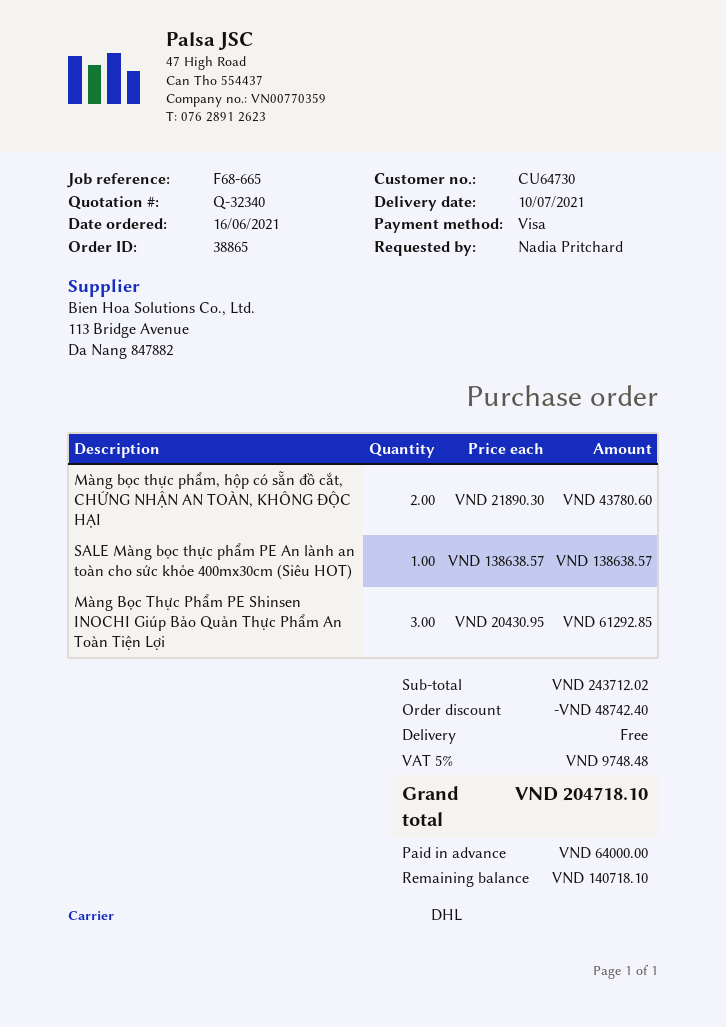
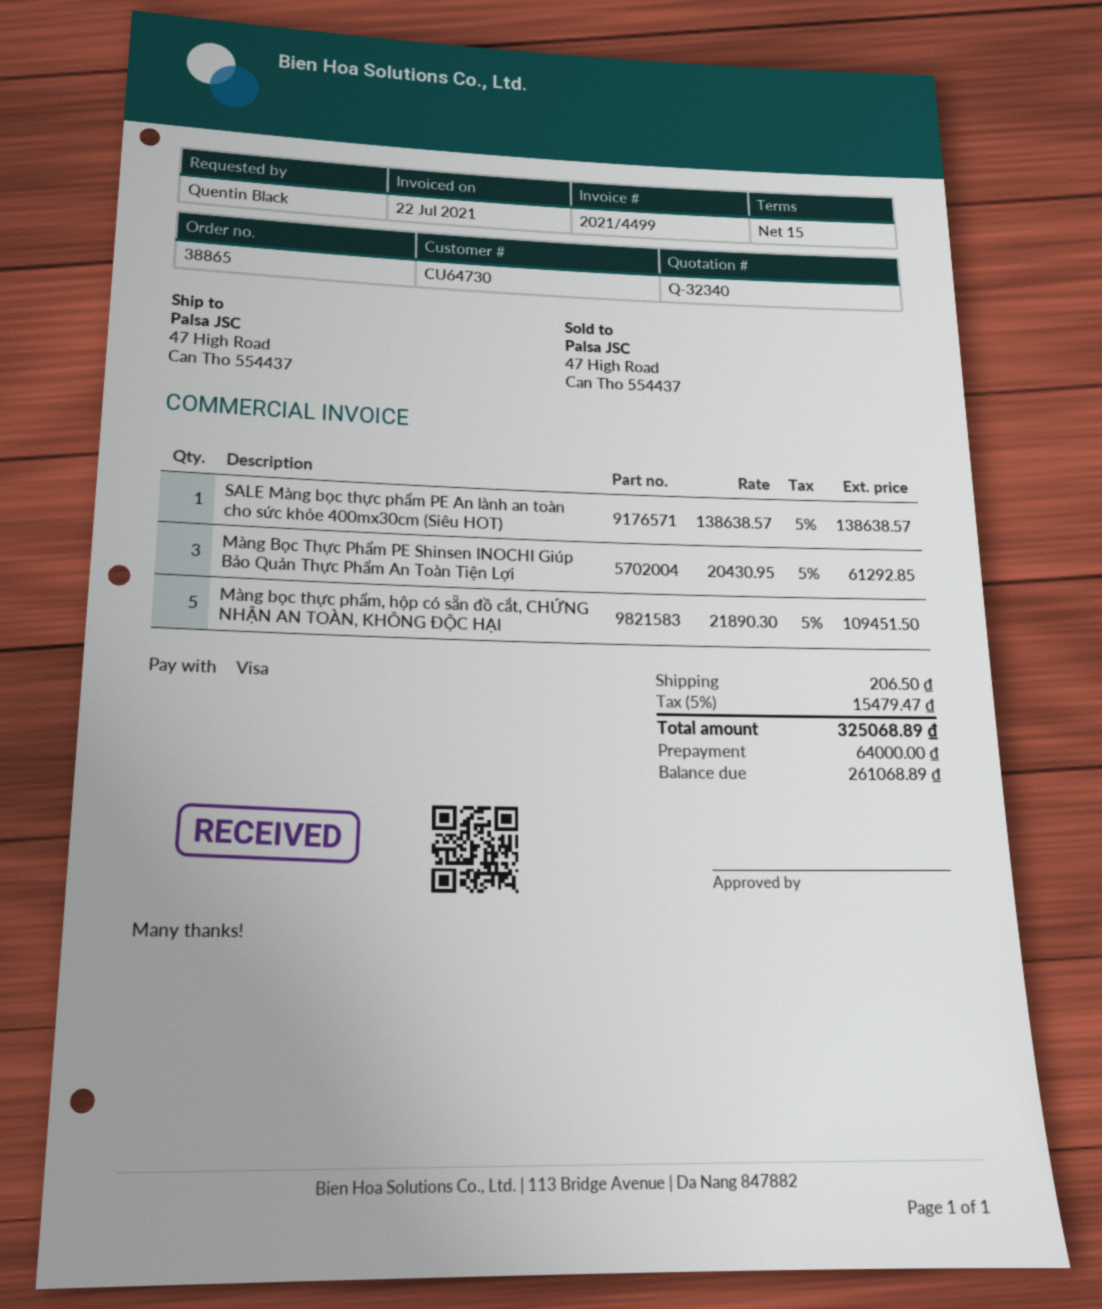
ordered by: Nadia Pritchard -> Quentin Black
Màng bọc thực phẩm, hộp có sẵn đồ cắt, CHỨNG NHẬN AN TOÀN, KHÔNG ĐỘC HẠI: 2 x 21890.30 = 43780.60 -> 5 x 21890.30 = 109451.50
discount: 48742.40 -> none
shipping: 0.00 -> 206.50
tax: 5% = 9748.48 -> 5% = 15479.47
total: 204718.10 -> 325068.89
balance: 140718.10 -> 261068.89

